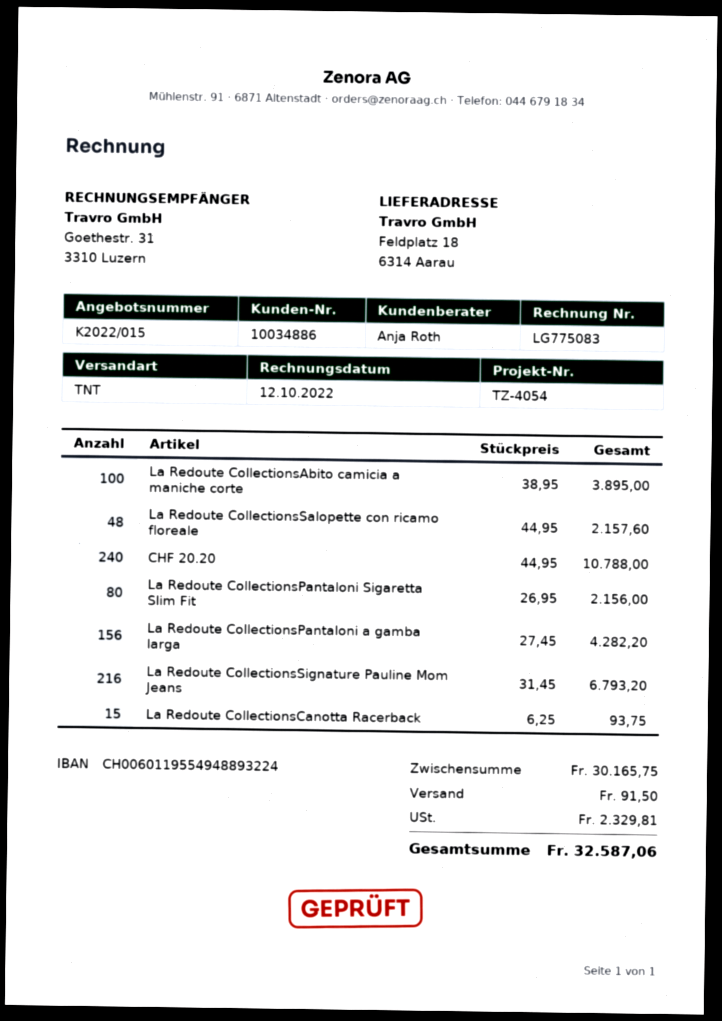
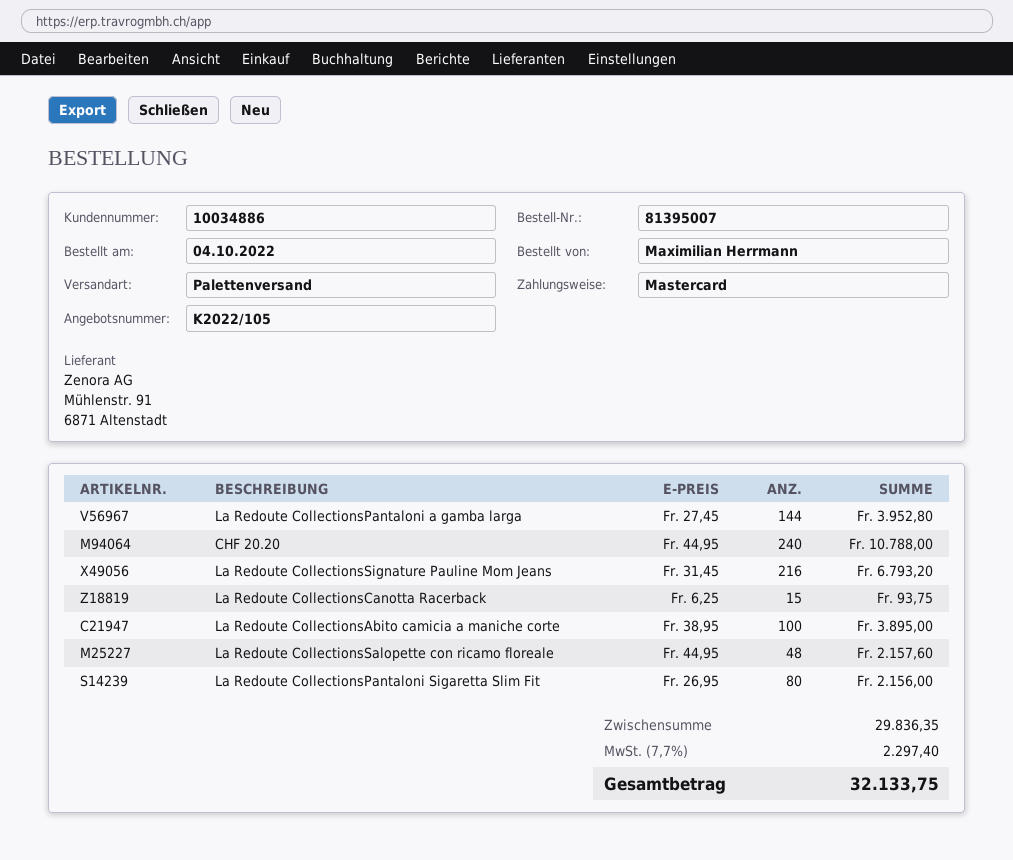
quote number: K2022/015 -> K2022/105
shipping method: TNT -> pallet freight
La Redoute CollectionsPantaloni a gamba larga: 156 x 27.45 = 4282.20 -> 144 x 27.45 = 3952.80
subtotal: 30165.75 -> 29836.35
shipping: 91.50 -> none
tax: 2329.81 -> 2297.40
total: 32587.06 -> 32133.75

